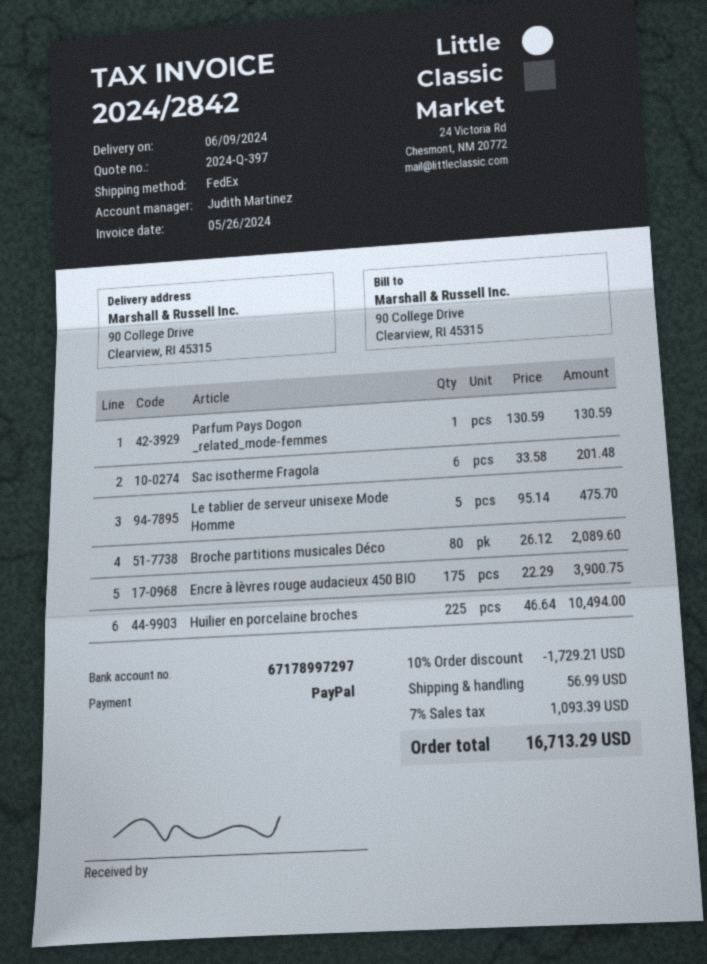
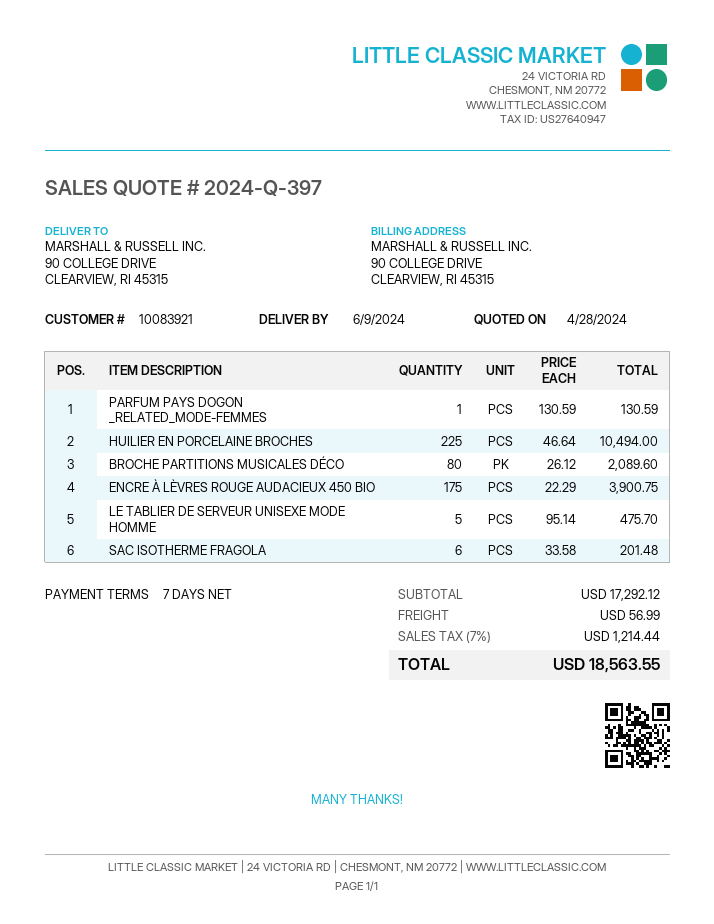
discount: 10% = 1729.21 -> none
tax: 7% = 1093.39 -> 7% = 1214.44
total: 16713.29 -> 18563.55

